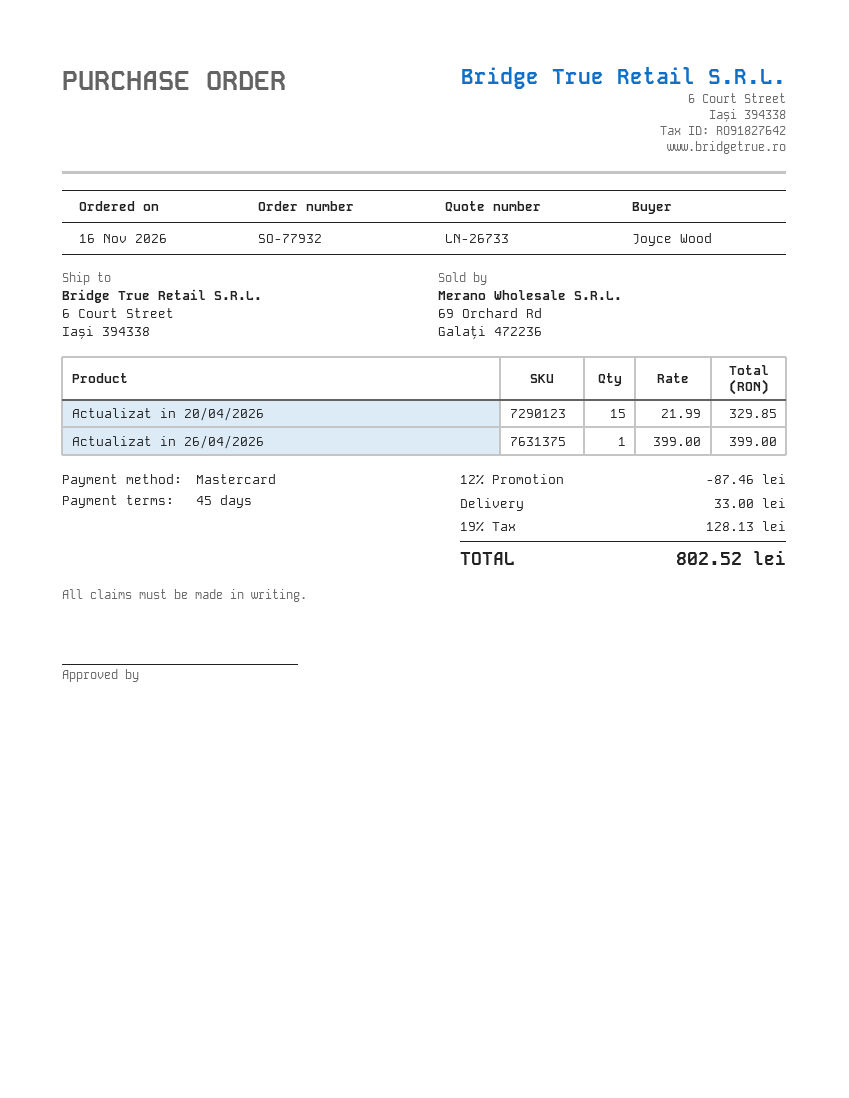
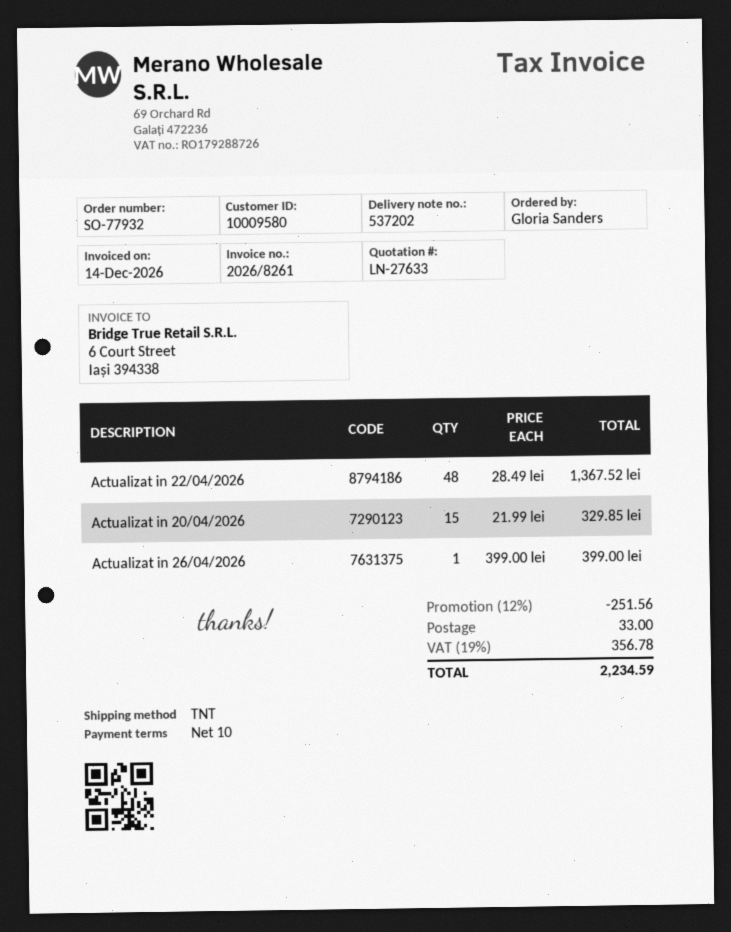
quote number: LN-26733 -> LN-27633
payment terms: 45 days -> 10 days
ordered by: Joyce Wood -> Gloria Sanders
Actualizat in 22/04/2026: none -> 48 x 28.49 = 1367.52
discount: 12% = 87.46 -> 12% = 251.56
tax: 19% = 128.13 -> 19% = 356.78
total: 802.52 -> 2234.59

